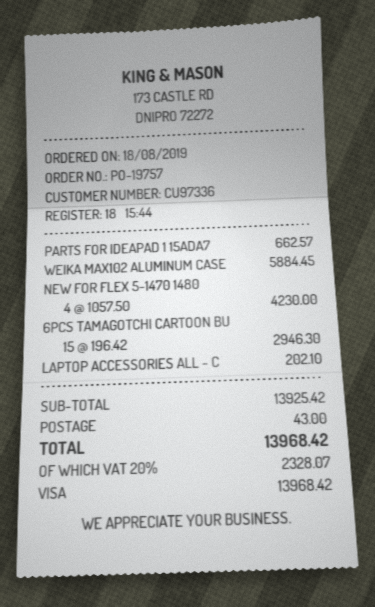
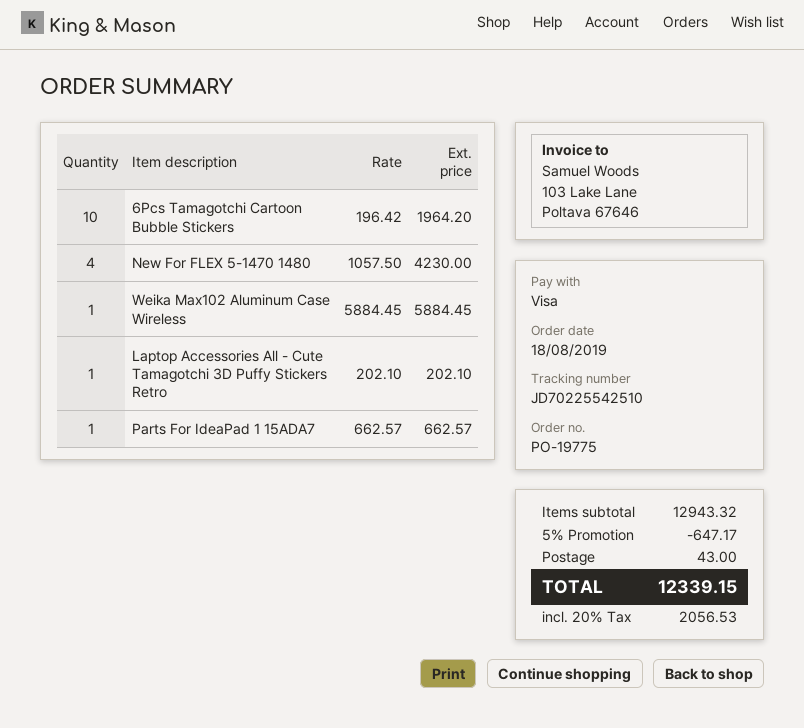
order number: PO-19757 -> PO-19775
6PCS TAMAGOTCHI CARTOON BU: 15 x 196.42 = 2946.30 -> 10 x 196.42 = 1964.20
subtotal: 13925.42 -> 12943.32
discount: none -> 5% = 647.17
tax: 20% = 2328.07 -> 20% = 2056.53
total: 13968.42 -> 12339.15

